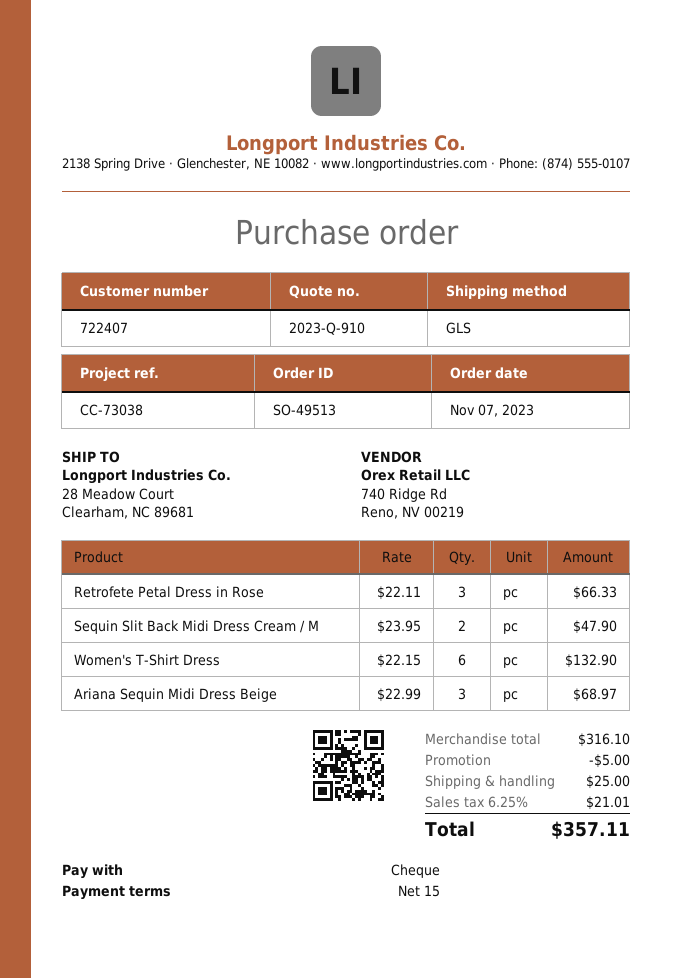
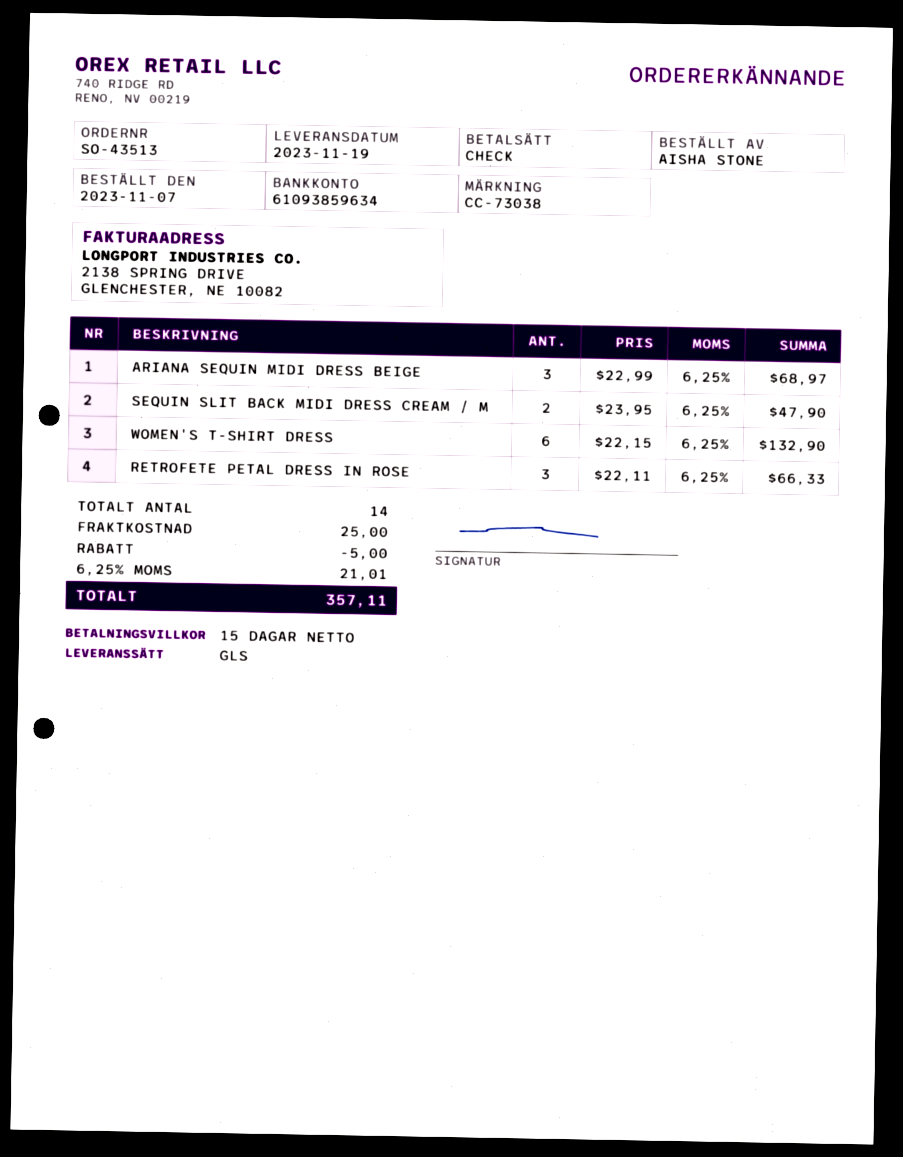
order number: SO-49513 -> SO-43513

